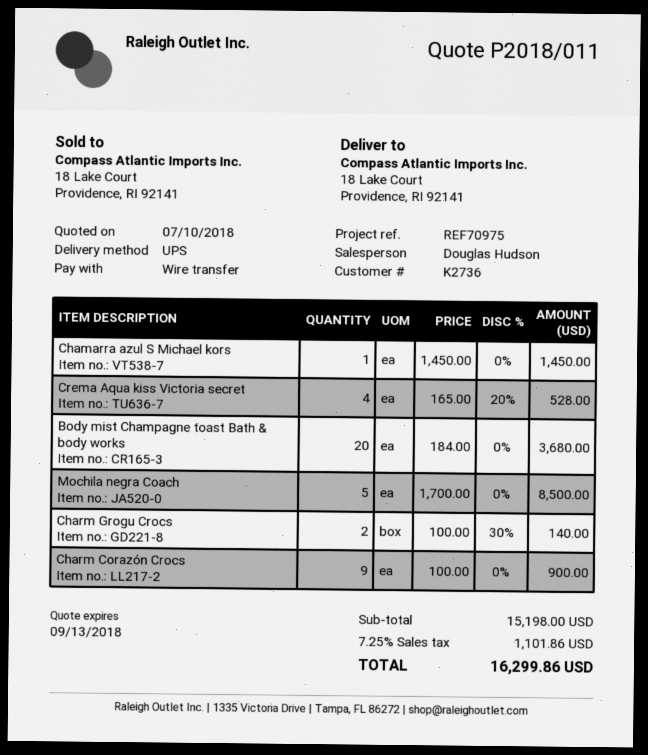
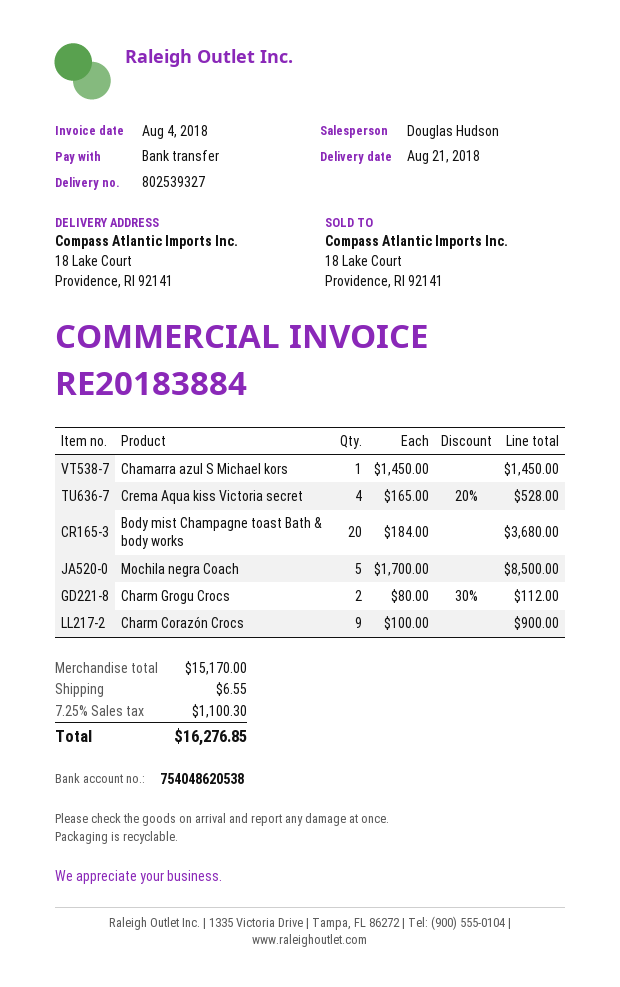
Charm Grogu Crocs: 2 x 100.00 - 30% = 140.00 -> 2 x 80.00 - 30% = 112.00
subtotal: 15198.00 -> 15170.00
shipping: none -> 6.55
tax: 7.25% = 1101.86 -> 7.25% = 1100.30
total: 16299.86 -> 16276.85

